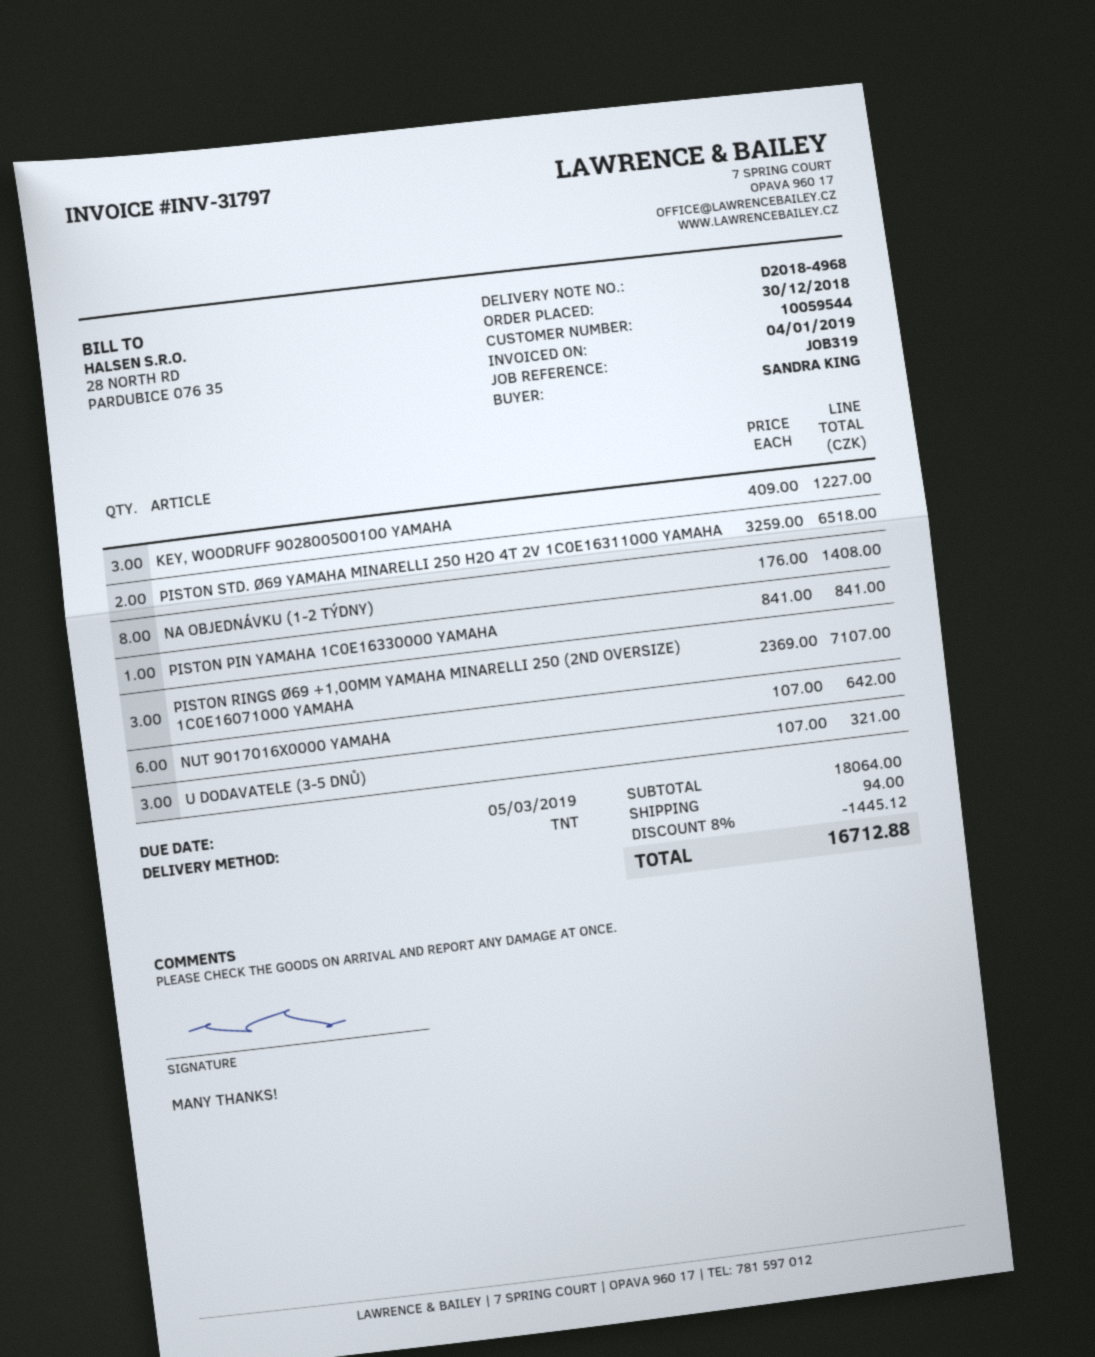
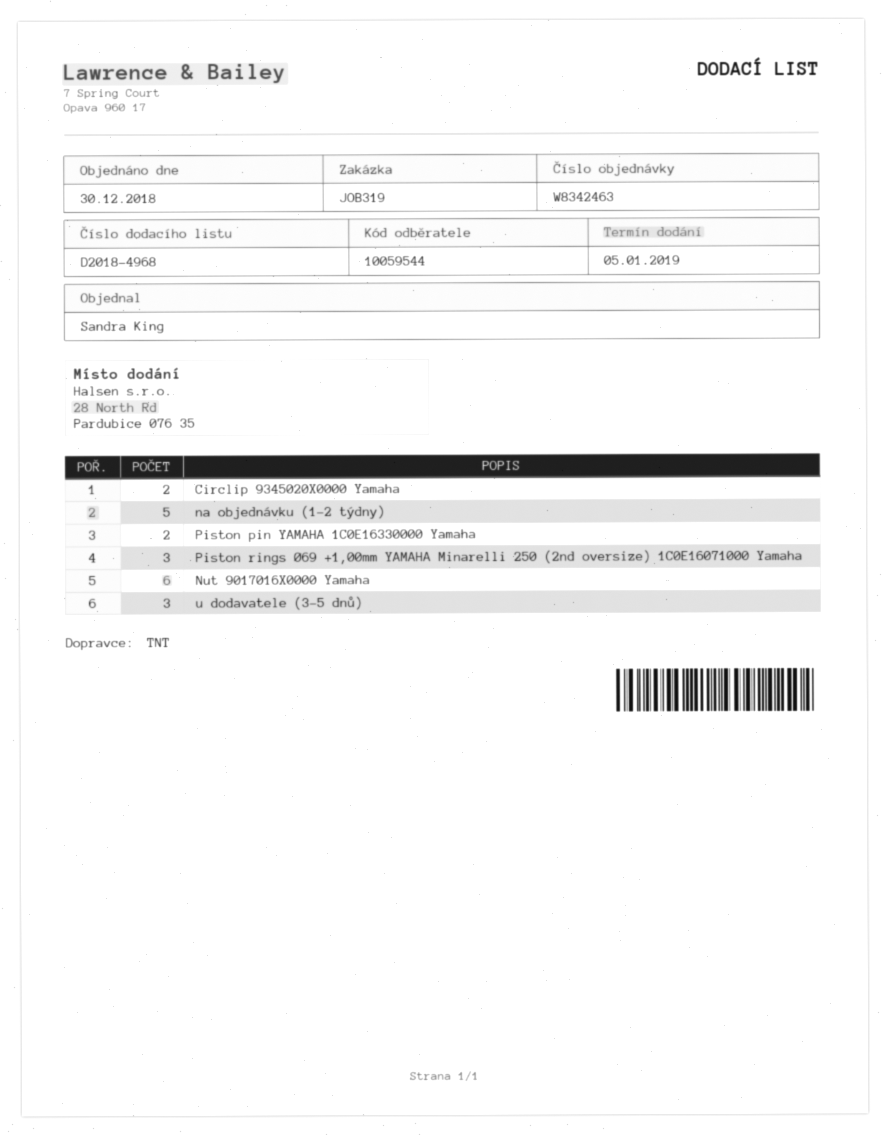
KEY, WOODRUFF 902800500100 YAMAHA: 3 -> none
PISTON STD. Ø69 YAMAHA MINARELLI 250 H2O 4T 2V 1C0E16311000 YAMAHA: 2 -> none
NA OBJEDNÁVKU (1-2 TÝDNY): 8 -> 5
PISTON PIN YAMAHA 1C0E16330000 YAMAHA: 1 -> 2
Circlip 9345020X0000 Yamaha: none -> 2

